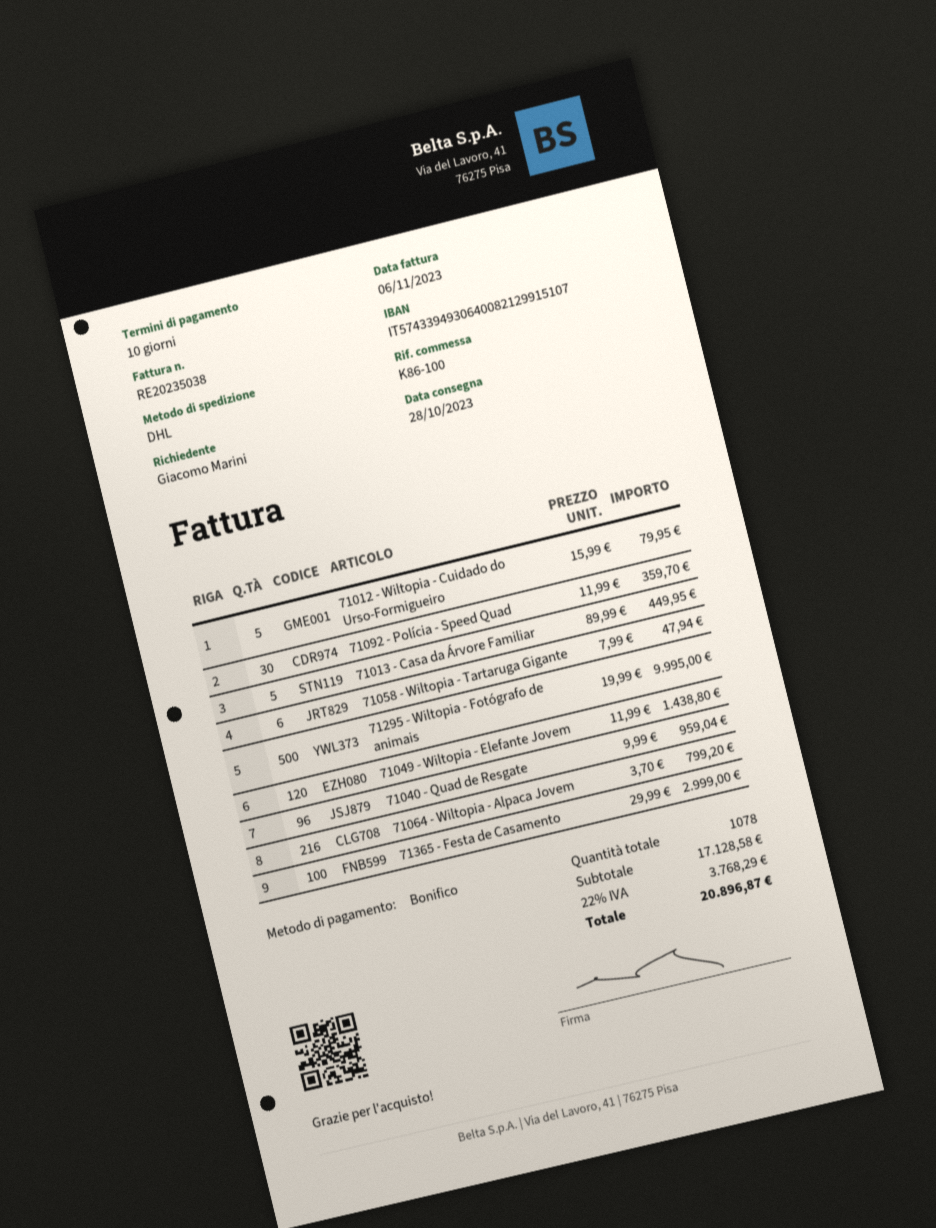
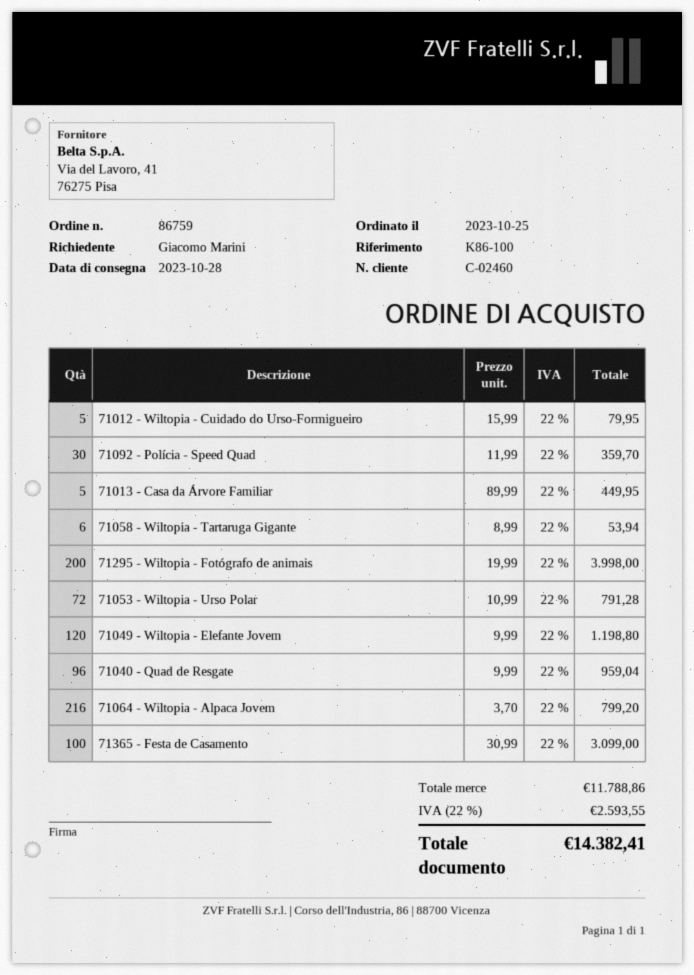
71058 - Wiltopia - Tartaruga Gigante: 6 x 7.99 = 47.94 -> 6 x 8.99 = 53.94
71295 - Wiltopia - Fotógrafo de animais: 500 x 19.99 = 9995.00 -> 200 x 19.99 = 3998.00
71049 - Wiltopia - Elefante Jovem: 120 x 11.99 = 1438.80 -> 120 x 9.99 = 1198.80
71365 - Festa de Casamento: 100 x 29.99 = 2999.00 -> 100 x 30.99 = 3099.00
71053 - Wiltopia - Urso Polar: none -> 72 x 10.99 = 791.28
subtotal: 17128.58 -> 11788.86
tax: 22% = 3768.29 -> 22% = 2593.55
total: 20896.87 -> 14382.41

